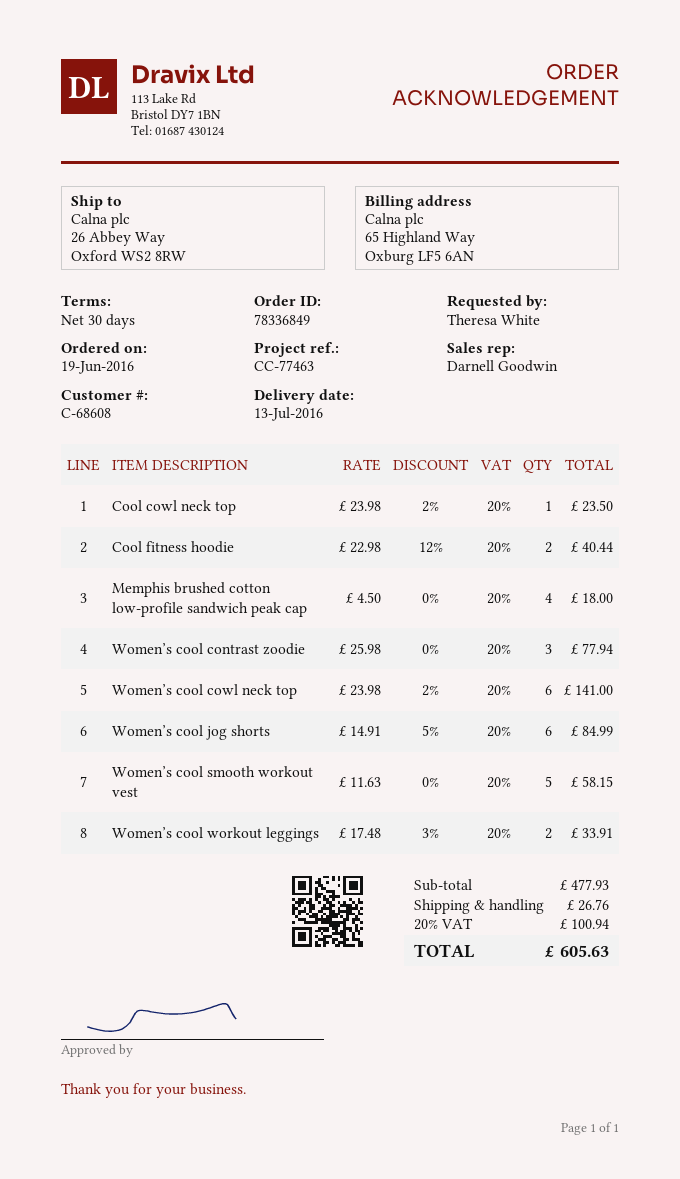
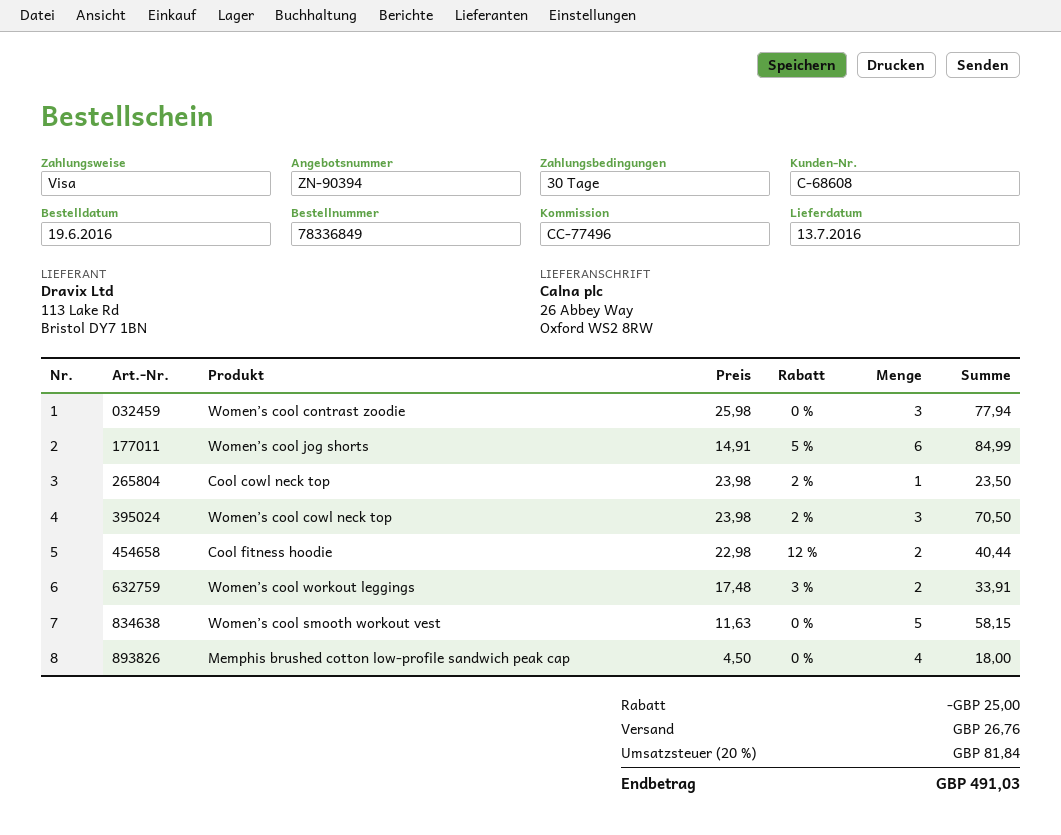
reference: CC-77463 -> CC-77496
Women’s cool cowl neck top: 6 x 23.98 - 2% = 141.00 -> 3 x 23.98 - 2% = 70.50
discount: none -> 25.00
tax: 20% = 100.94 -> 20% = 81.84
total: 605.63 -> 491.03

